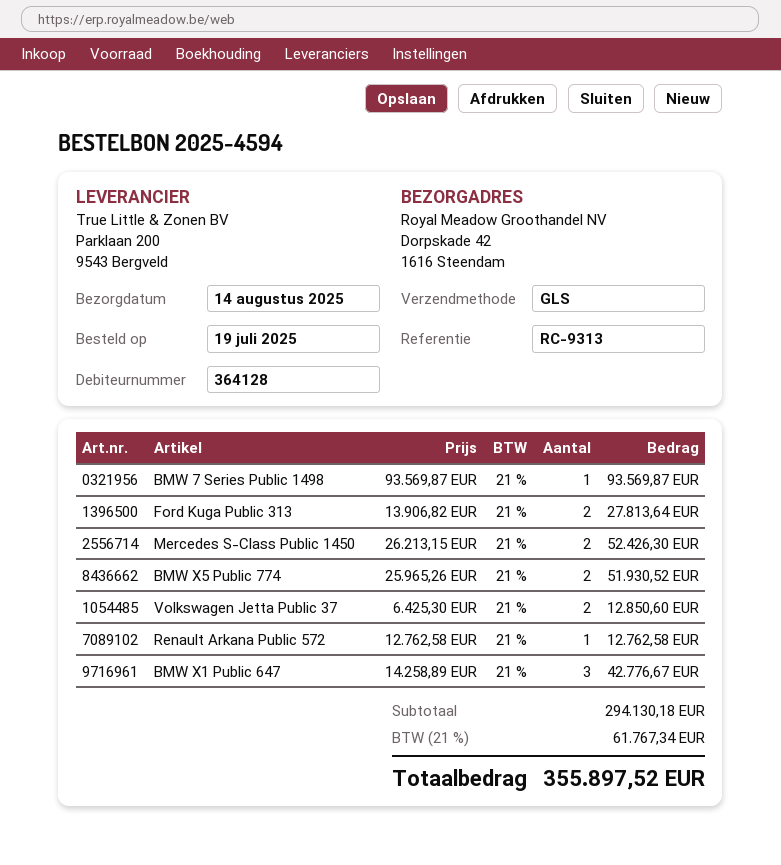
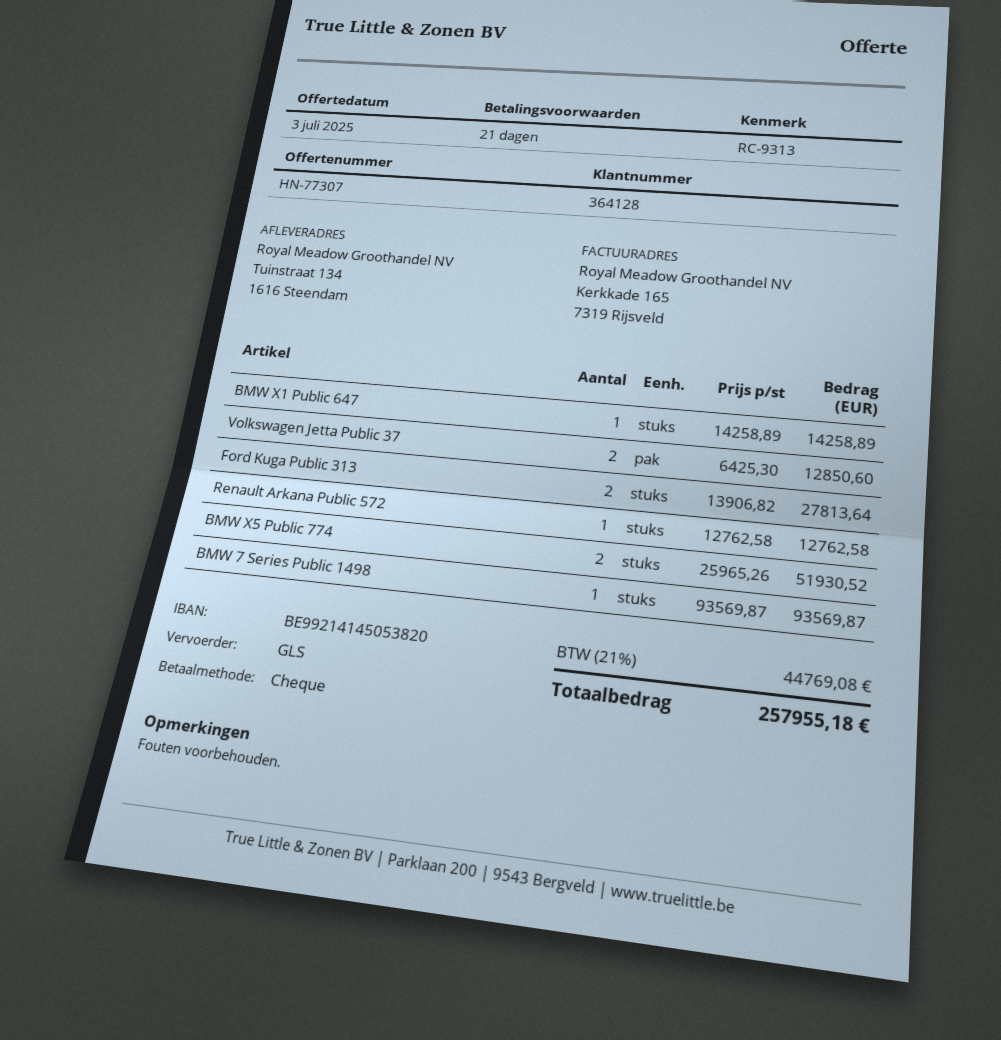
ship to: Dorpskade 42, 1616 Steendam -> Tuinstraat 134, 1616 Steendam
Mercedes S-Class Public 1450: 2 x 26213.15 = 52426.30 -> none
BMW X1 Public 647: 3 x 14258.89 = 42776.67 -> 1 x 14258.89 = 14258.89
tax: 21% = 61767.34 -> 21% = 44769.08
total: 355897.52 -> 257955.18

